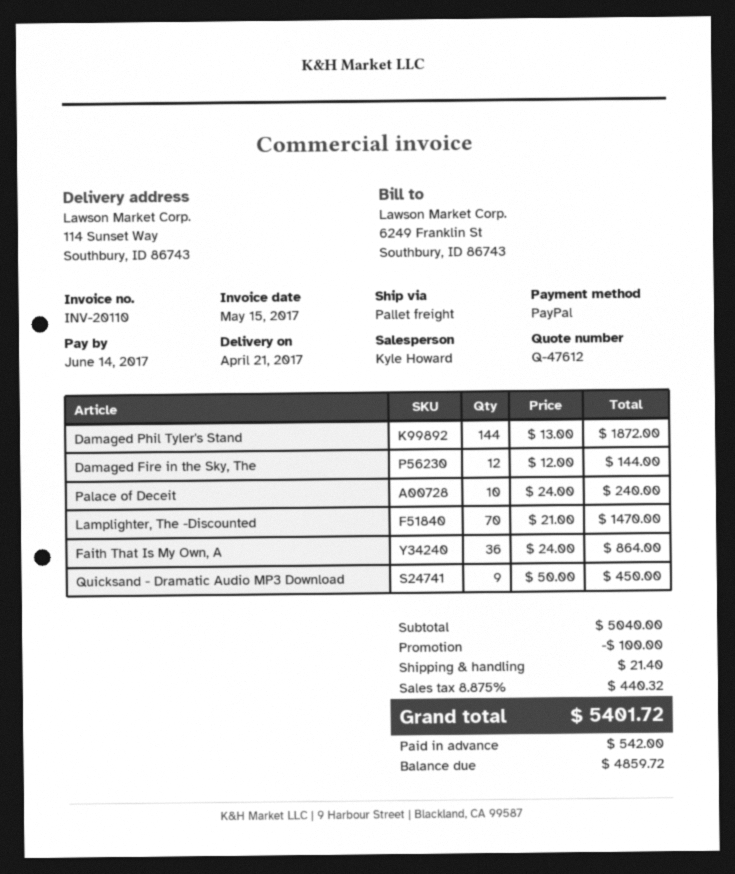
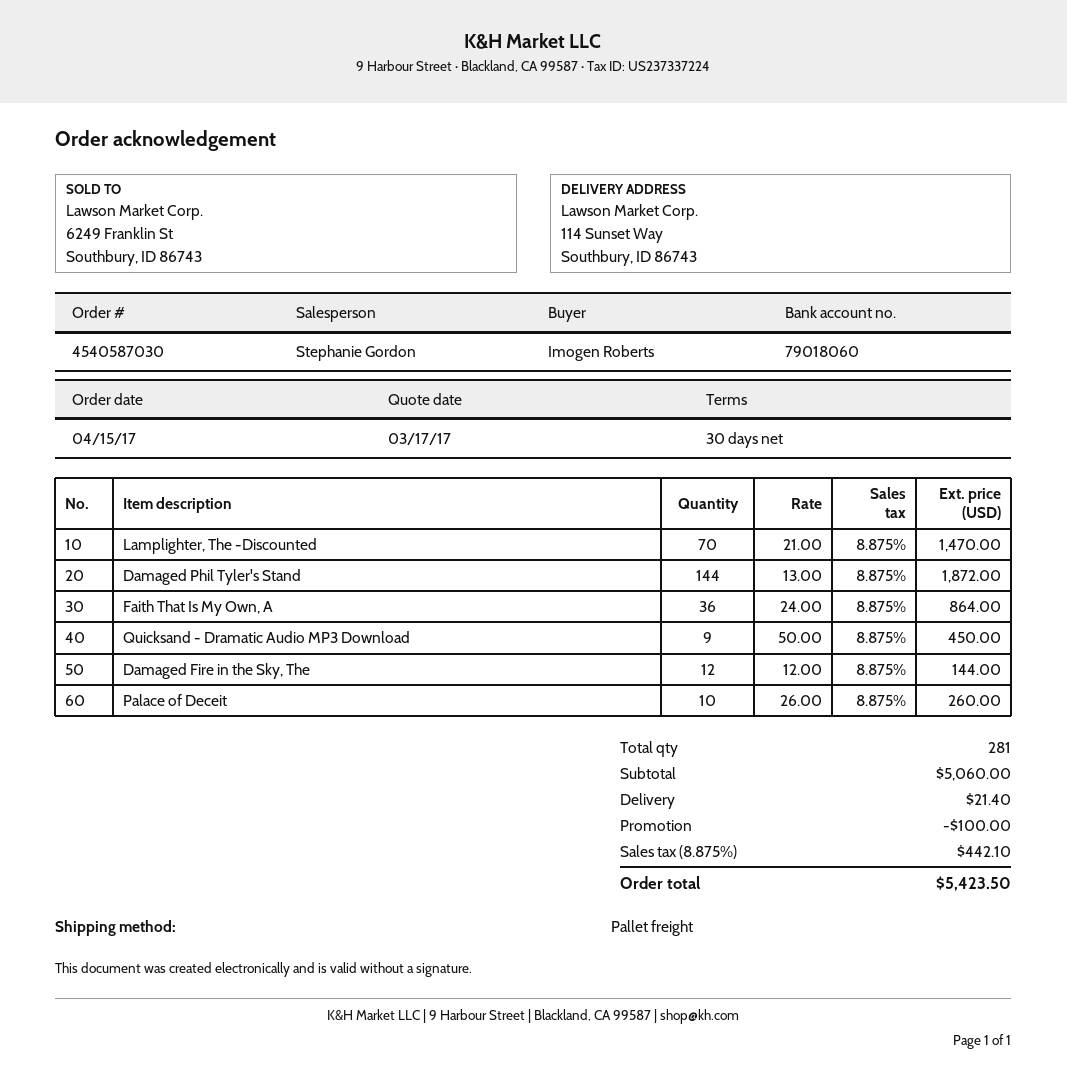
sales rep: Kyle Howard -> Stephanie Gordon
Palace of Deceit: 10 x 24.00 = 240.00 -> 10 x 26.00 = 260.00
subtotal: 5040.00 -> 5060.00
tax: 8.875% = 440.32 -> 8.875% = 442.10
total: 5401.72 -> 5423.50

